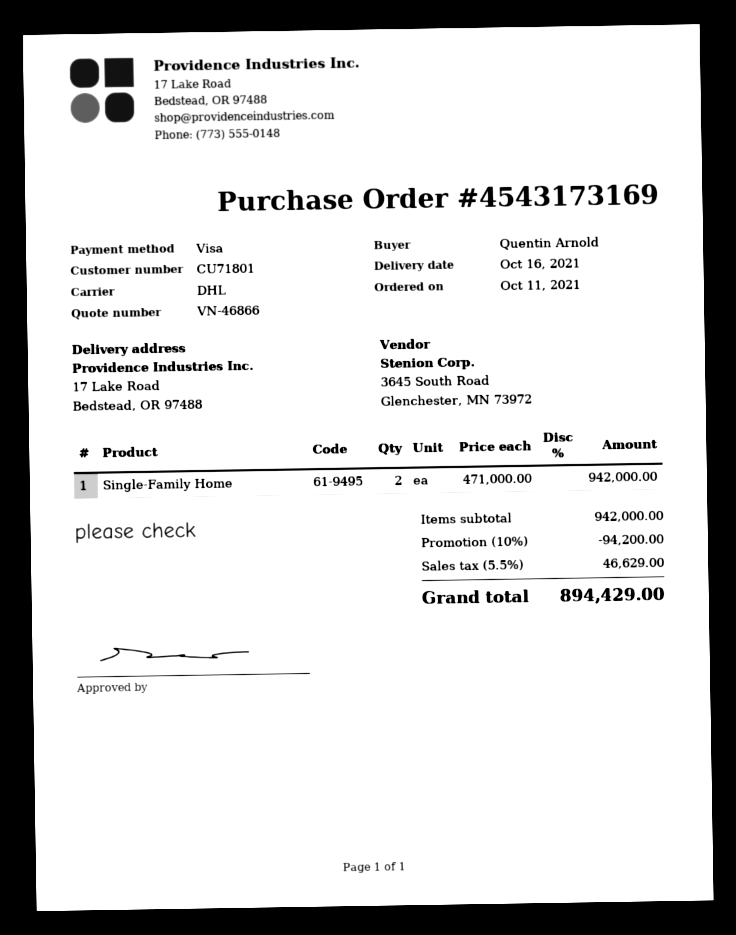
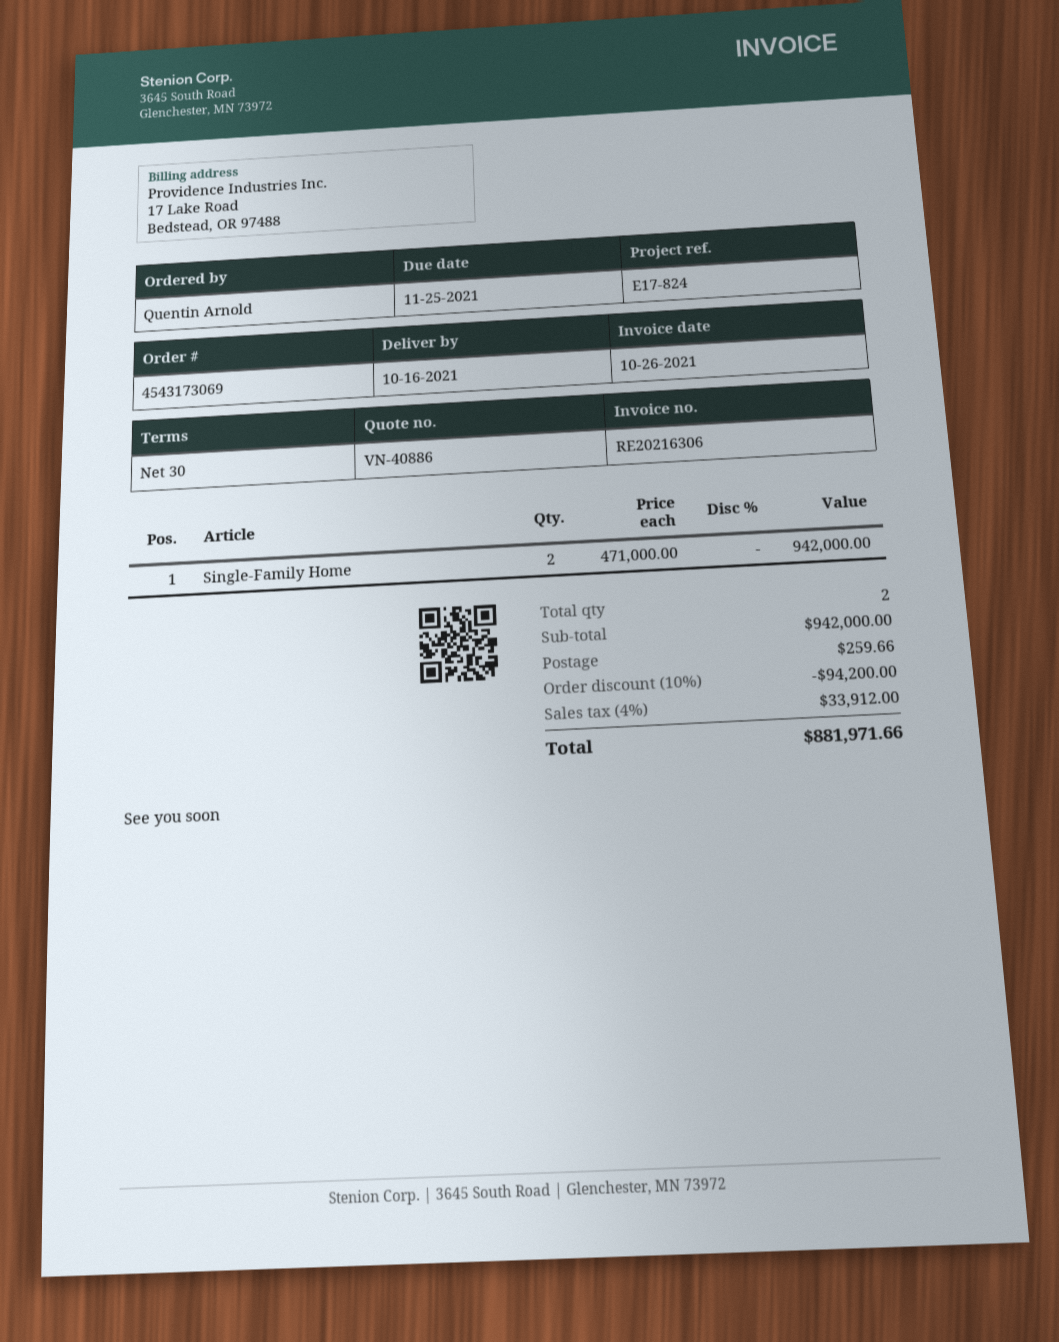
quote number: VN-46866 -> VN-40886
order number: 4543173169 -> 4543173069
shipping: none -> 259.66
tax: 5.5% = 46629.00 -> 4% = 33912.00
total: 894429.00 -> 881971.66

